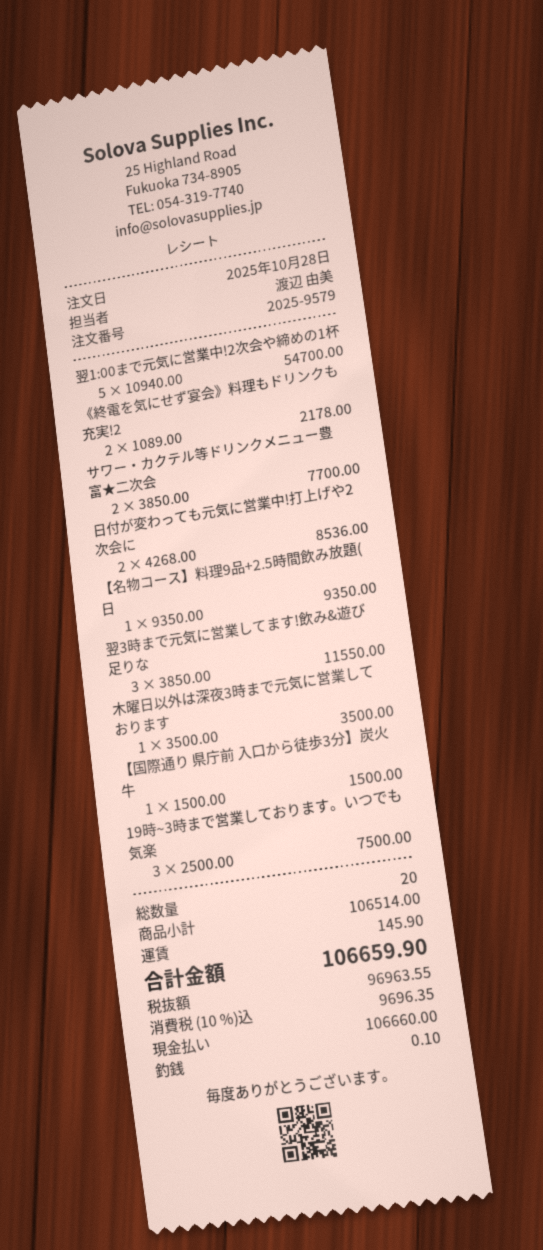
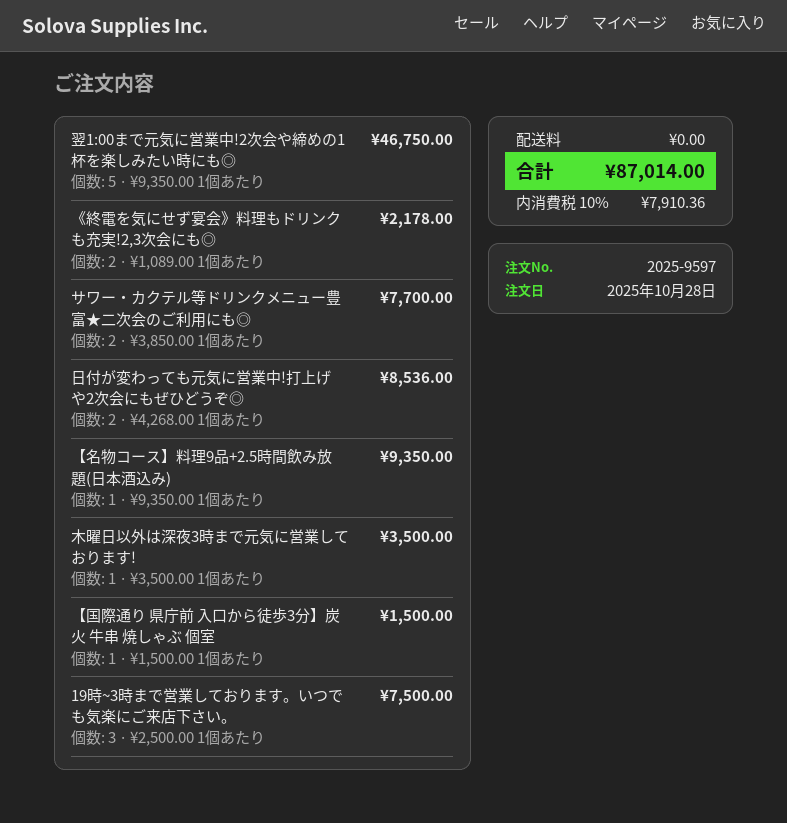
order number: 2025-9579 -> 2025-9597
翌1:00まで元気に営業中!2次会や締めの1杯: 5 x 10940.00 = 54700.00 -> 5 x 9350.00 = 46750.00
翌3時まで元気に営業してます!飲み&遊び足りな: 3 x 3850.00 = 11550.00 -> none
shipping: 145.90 -> 0.00
tax: 10% = 9696.35 -> 10% = 7910.36
total: 106659.90 -> 87014.00

